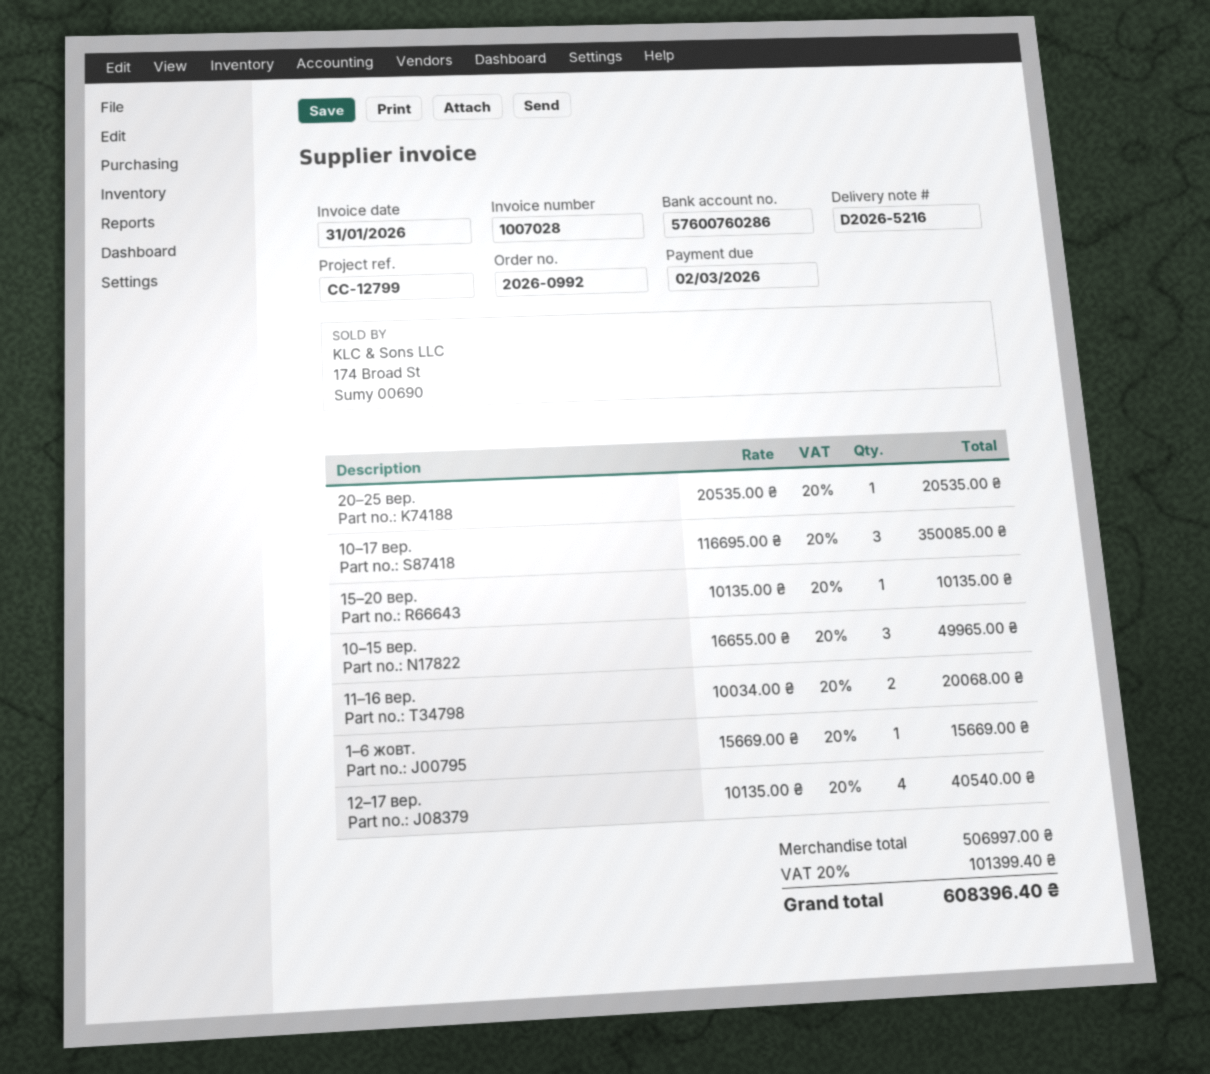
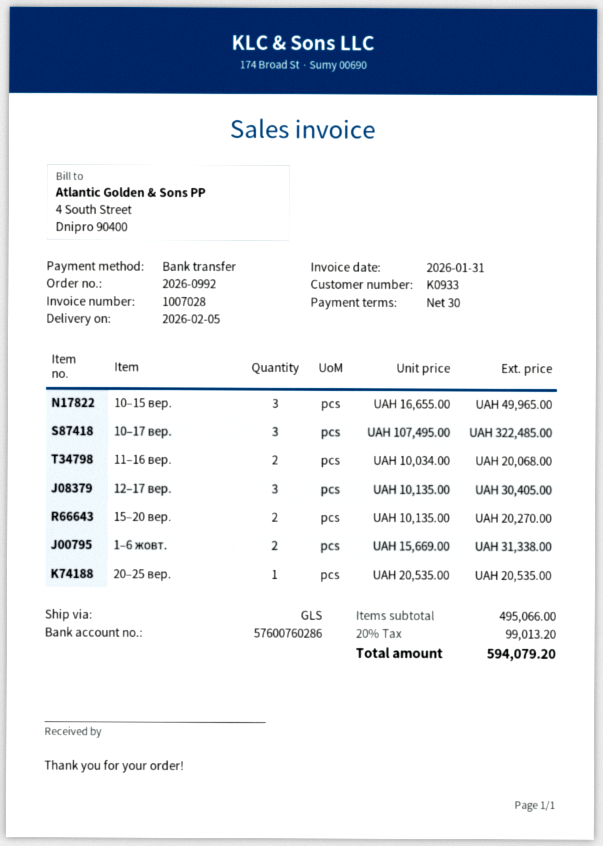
10–17 вер.: 3 x 116695.00 = 350085.00 -> 3 x 107495.00 = 322485.00
15–20 вер.: 1 x 10135.00 = 10135.00 -> 2 x 10135.00 = 20270.00
1–6 жовт.: 1 x 15669.00 = 15669.00 -> 2 x 15669.00 = 31338.00
12–17 вер.: 4 x 10135.00 = 40540.00 -> 3 x 10135.00 = 30405.00
subtotal: 506997.00 -> 495066.00
tax: 20% = 101399.40 -> 20% = 99013.20
total: 608396.40 -> 594079.20

